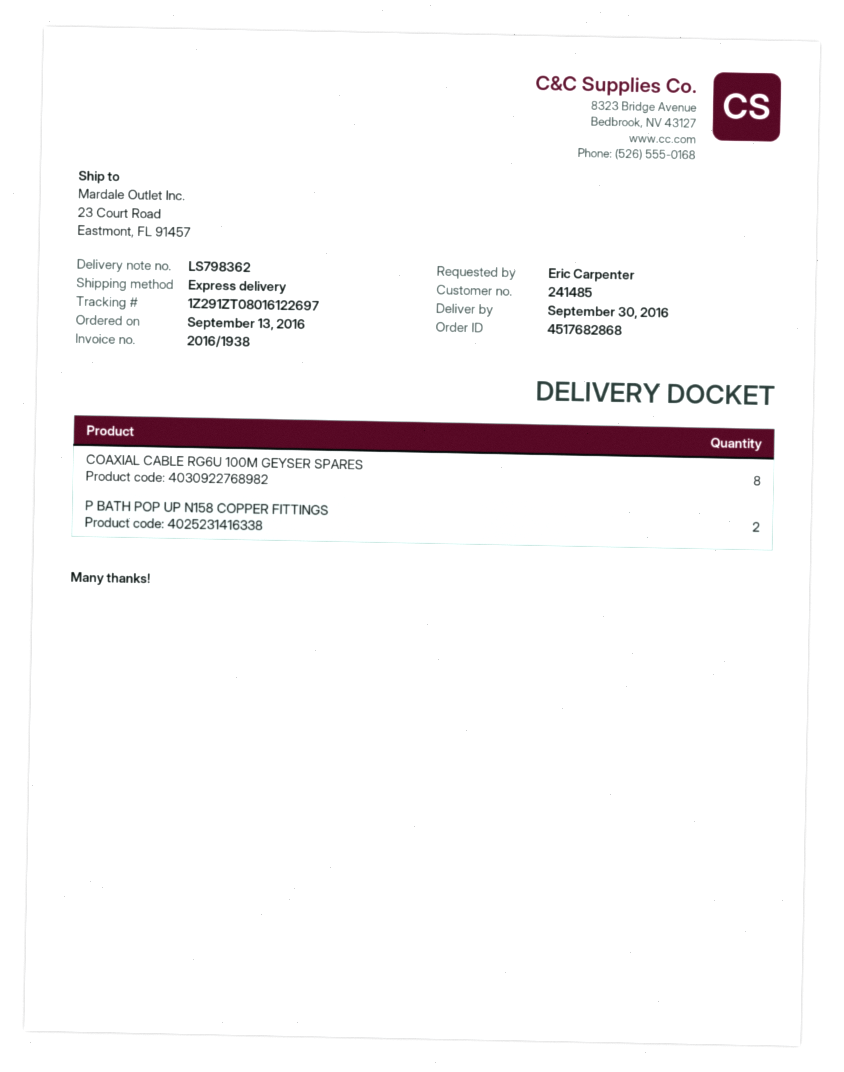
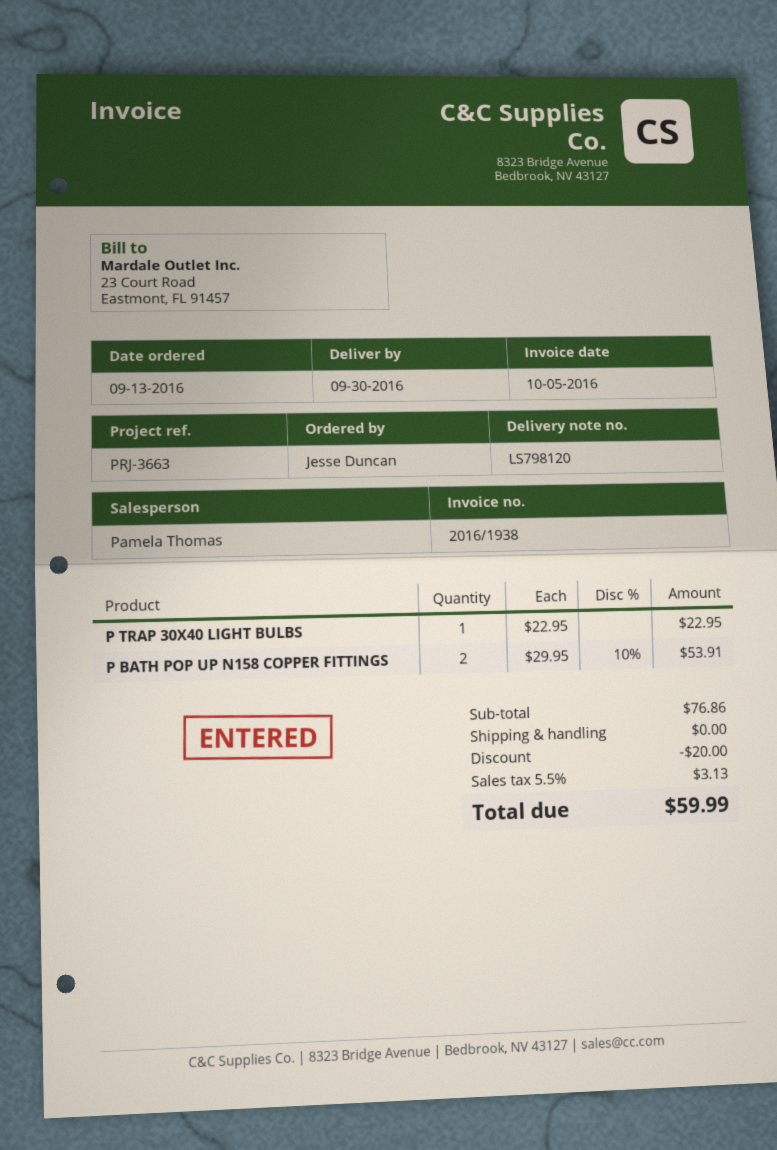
delivery note number: LS798362 -> LS798120
ordered by: Eric Carpenter -> Jesse Duncan
COAXIAL CABLE RG6U 100M GEYSER SPARES: 8 -> none
P TRAP 30X40 LIGHT BULBS: none -> 1

